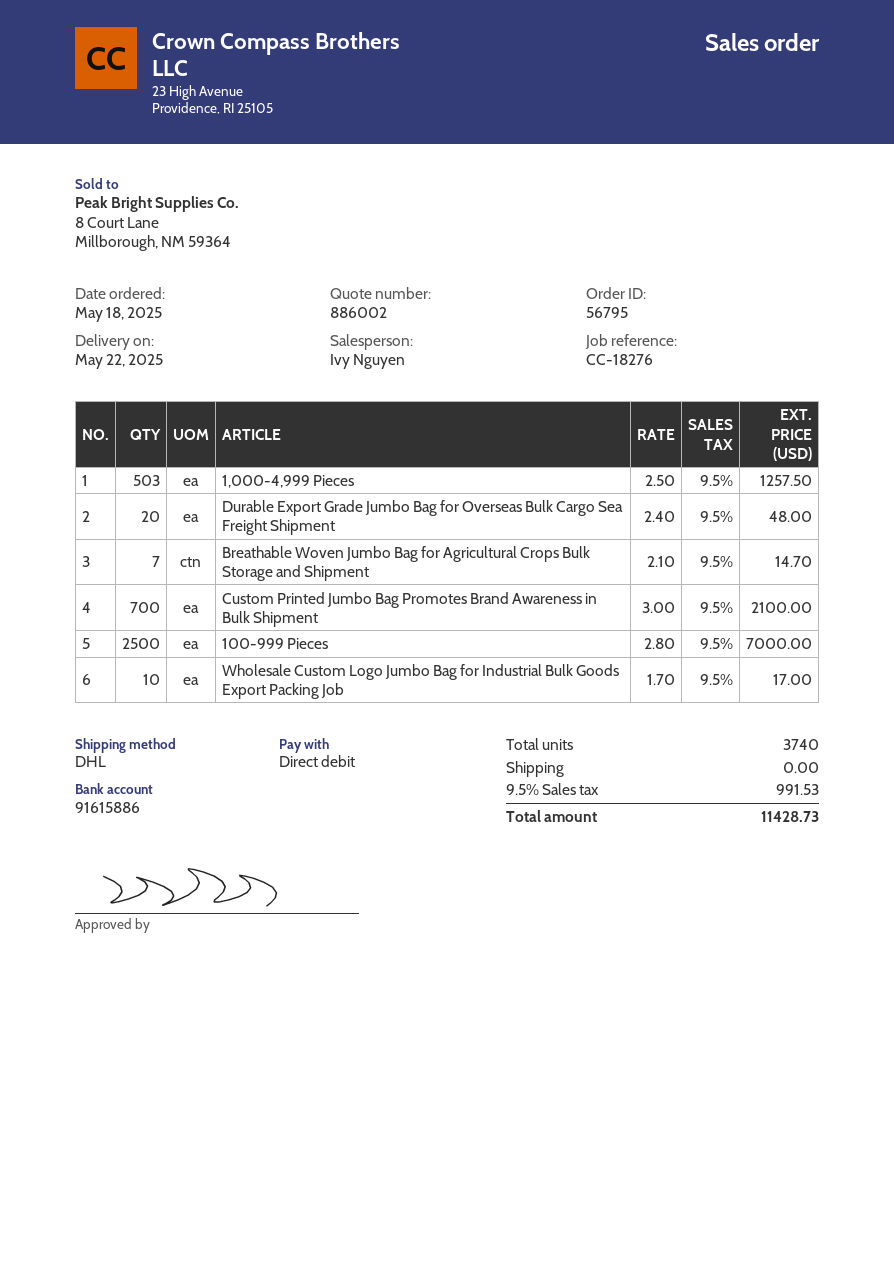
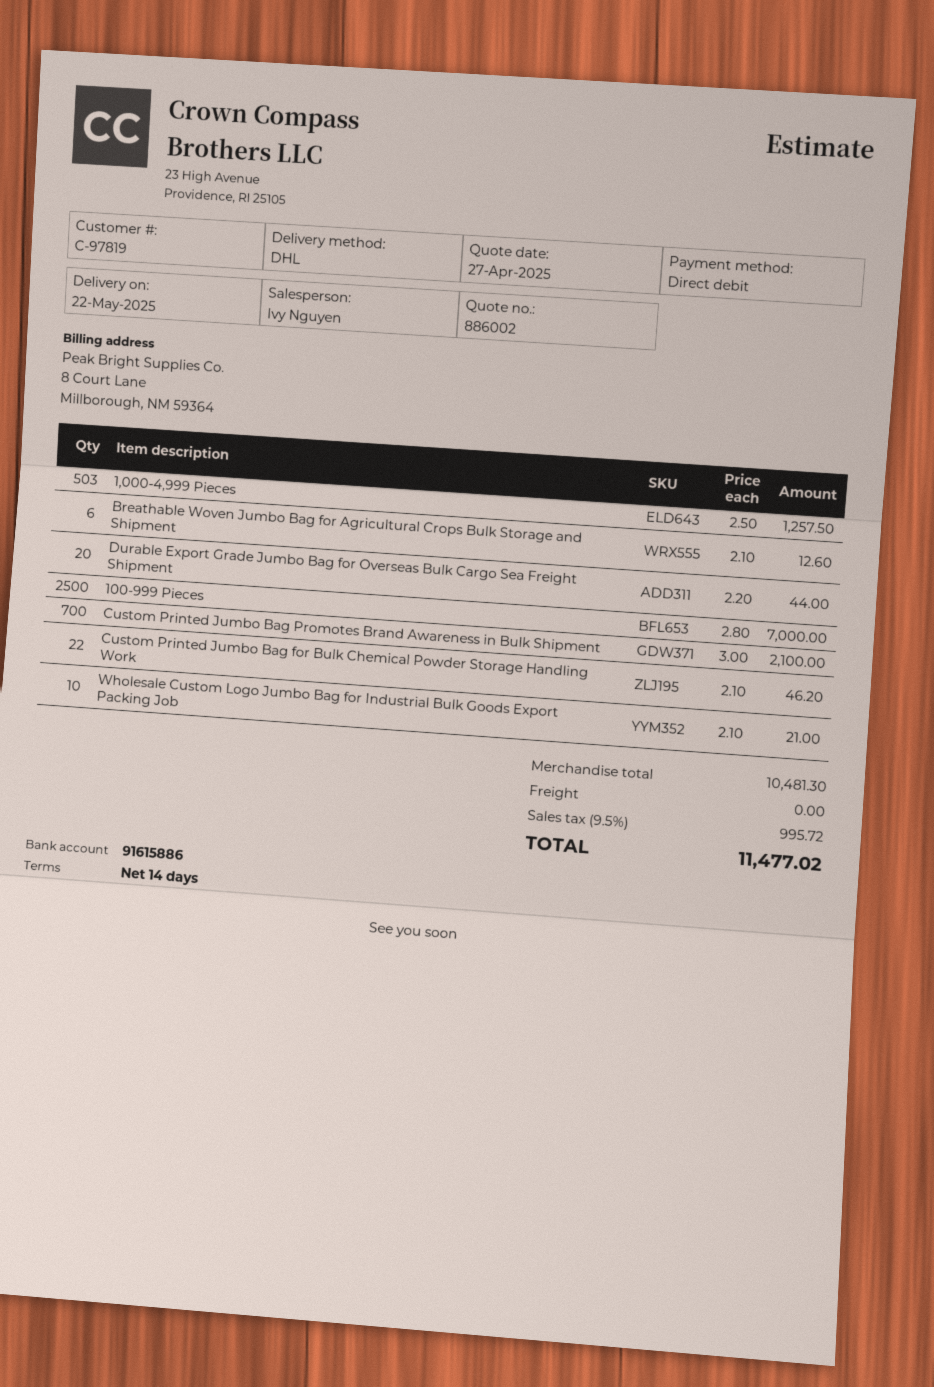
Durable Export Grade Jumbo Bag for Overseas Bulk Cargo Sea Freight Shipment: 20 x 2.40 = 48.00 -> 20 x 2.20 = 44.00
Breathable Woven Jumbo Bag for Agricultural Crops Bulk Storage and Shipment: 7 x 2.10 = 14.70 -> 6 x 2.10 = 12.60
Wholesale Custom Logo Jumbo Bag for Industrial Bulk Goods Export Packing Job: 10 x 1.70 = 17.00 -> 10 x 2.10 = 21.00
Custom Printed Jumbo Bag for Bulk Chemical Powder Storage Handling Work: none -> 22 x 2.10 = 46.20
tax: 9.5% = 991.53 -> 9.5% = 995.72
total: 11428.73 -> 11477.02

